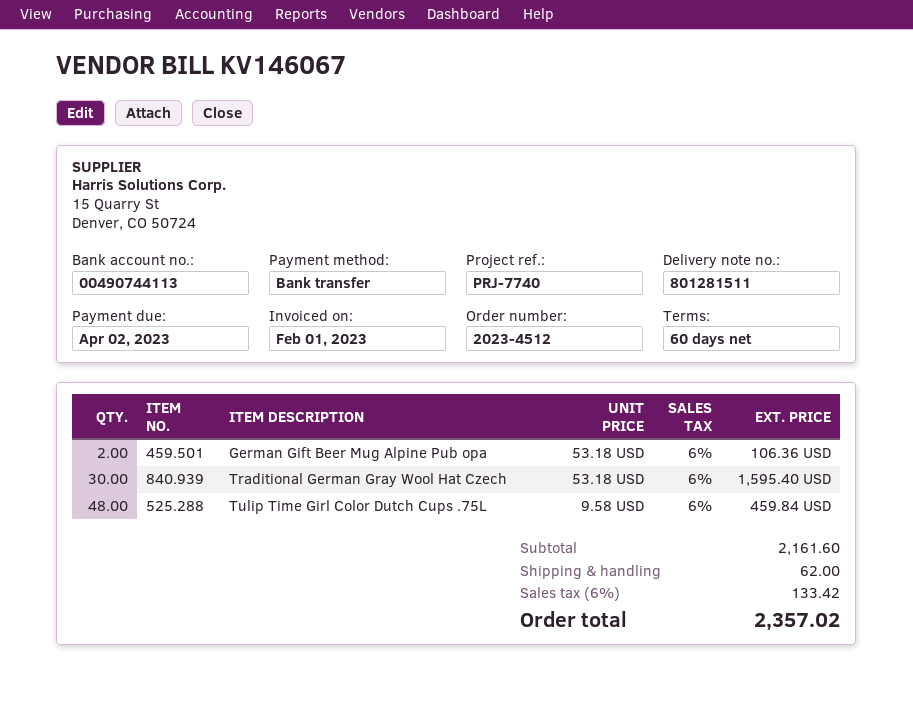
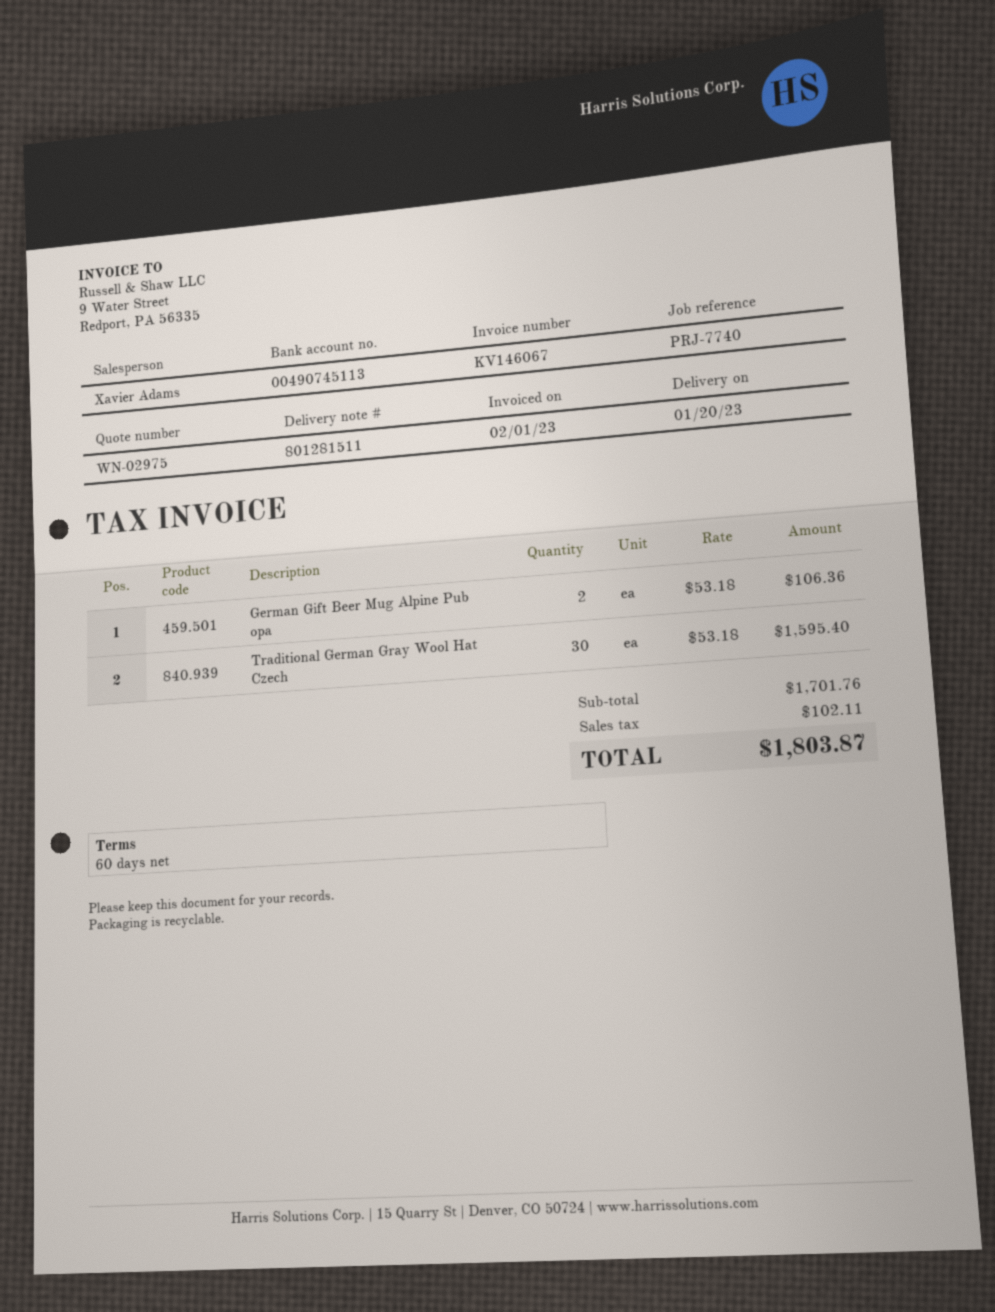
bank account: 00490744113 -> 00490745113
Tulip Time Girl Color Dutch Cups .75L: 48 x 9.58 = 459.84 -> none
subtotal: 2161.60 -> 1701.76
shipping: 62.00 -> none
tax: 133.42 -> 102.11
total: 2357.02 -> 1803.87

